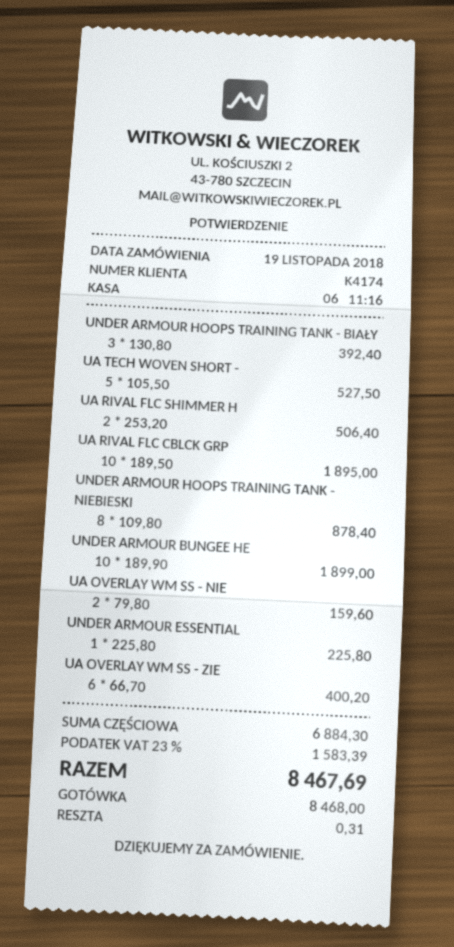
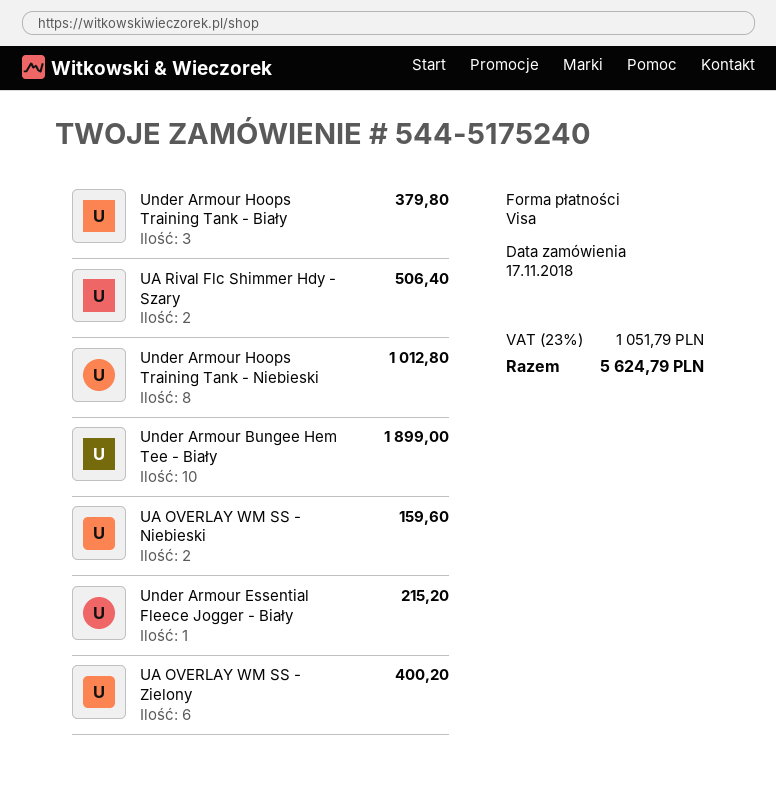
order date: 2018-11-19 -> 2018-11-17
payment method: cash -> Visa
UNDER ARMOUR HOOPS TRAINING TANK - BIAŁY: 3 for 392.40 -> 3 for 379.80
UA TECH WOVEN SHORT -: 5 for 527.50 -> none
UA RIVAL FLC CBLCK GRP: 10 for 1895.00 -> none
UNDER ARMOUR HOOPS TRAINING TANK - NIEBIESKI: 8 for 878.40 -> 8 for 1012.80
UNDER ARMOUR ESSENTIAL: 1 for 225.80 -> 1 for 215.20
tax: 23% = 1583.39 -> 23% = 1051.79
total: 8467.69 -> 5624.79

